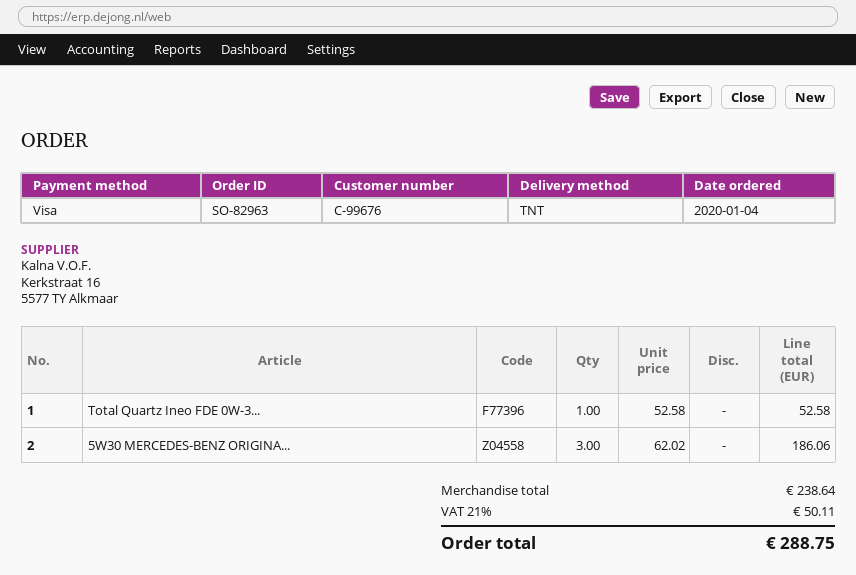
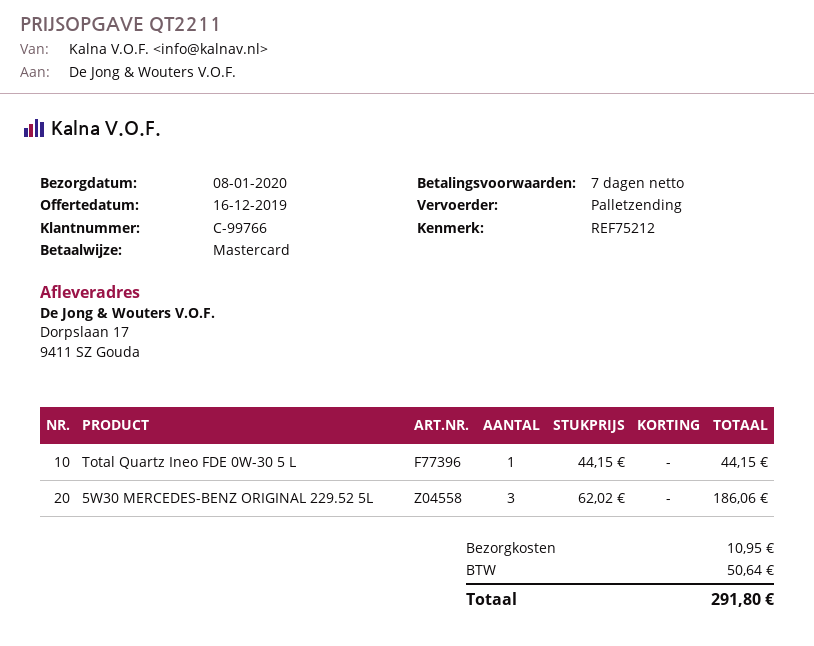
customer number: C-99676 -> C-99766
payment method: Visa -> Mastercard
shipping method: TNT -> pallet freight
Total Quartz Ineo FDE 0W-3...: 1 x 52.58 = 52.58 -> 1 x 44.15 = 44.15
shipping: none -> 10.95
tax: 50.11 -> 50.64
total: 288.75 -> 291.80

